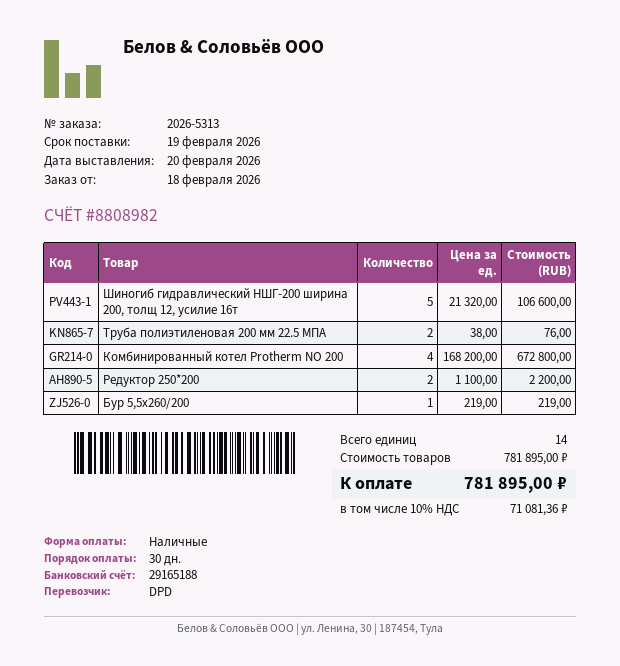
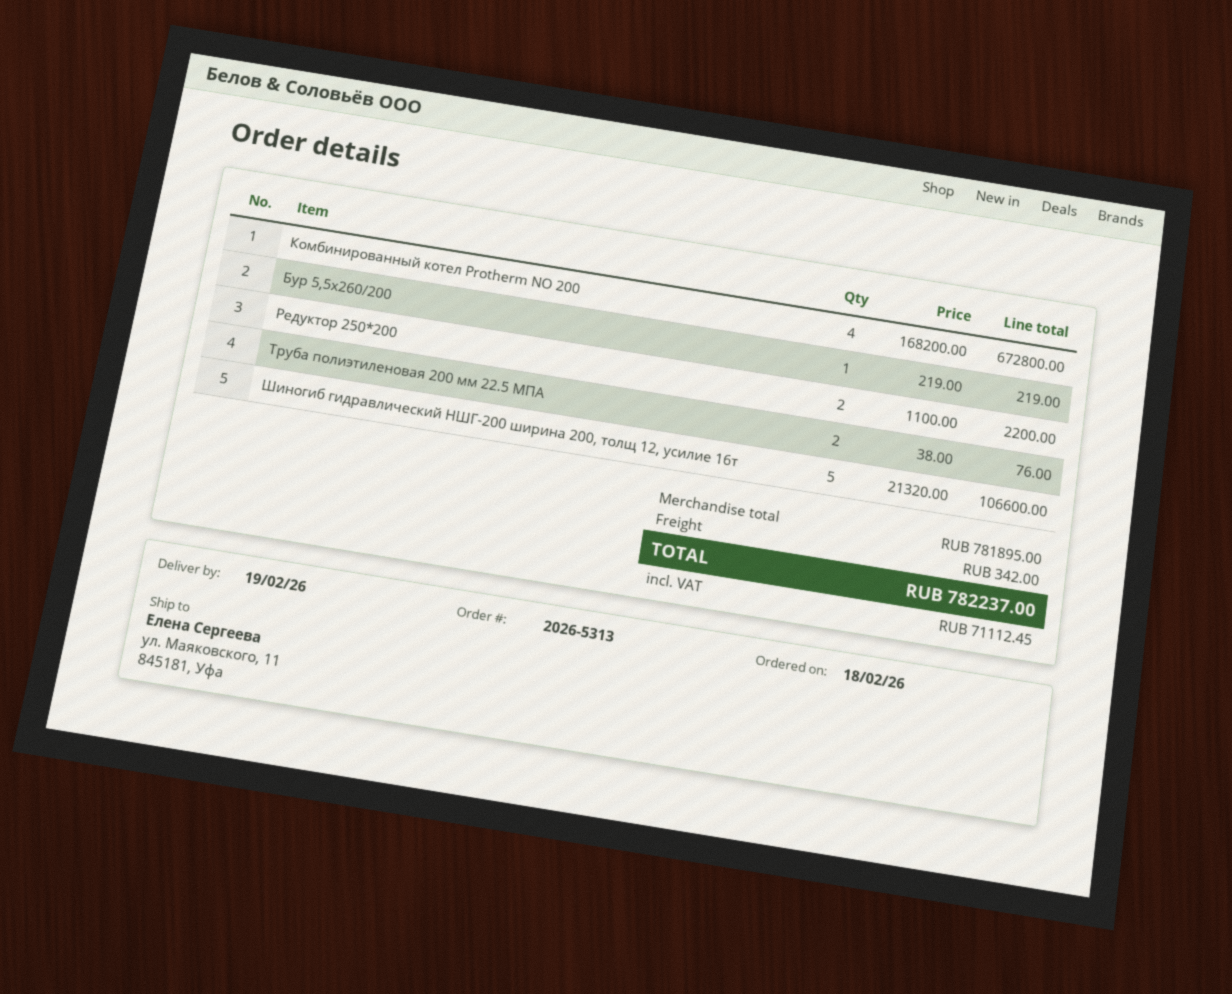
shipping: none -> 342.00
tax: 71081.36 -> 71112.45
total: 781895.00 -> 782237.00

